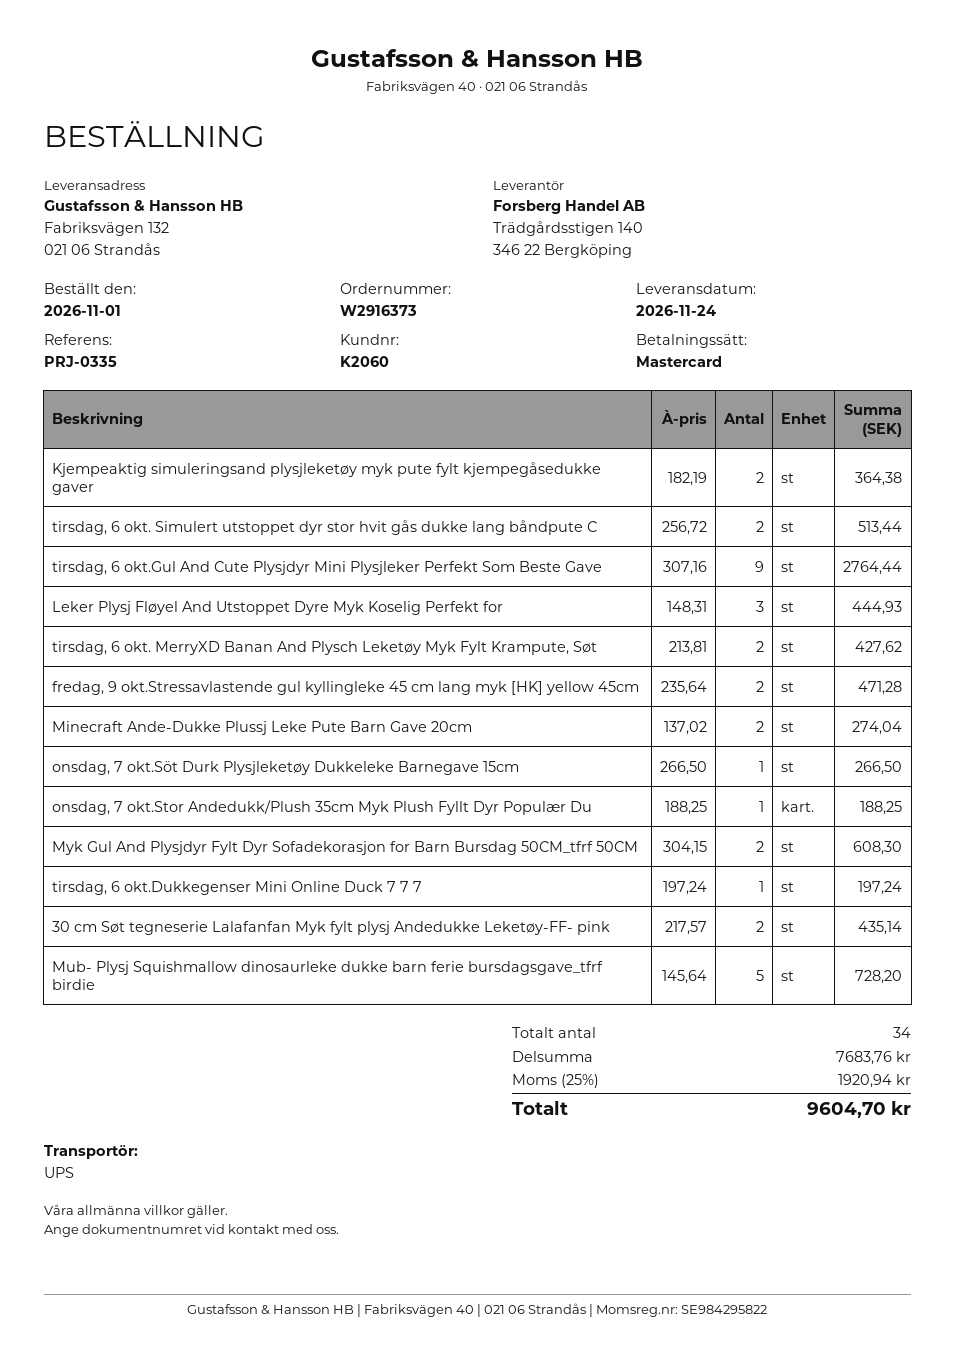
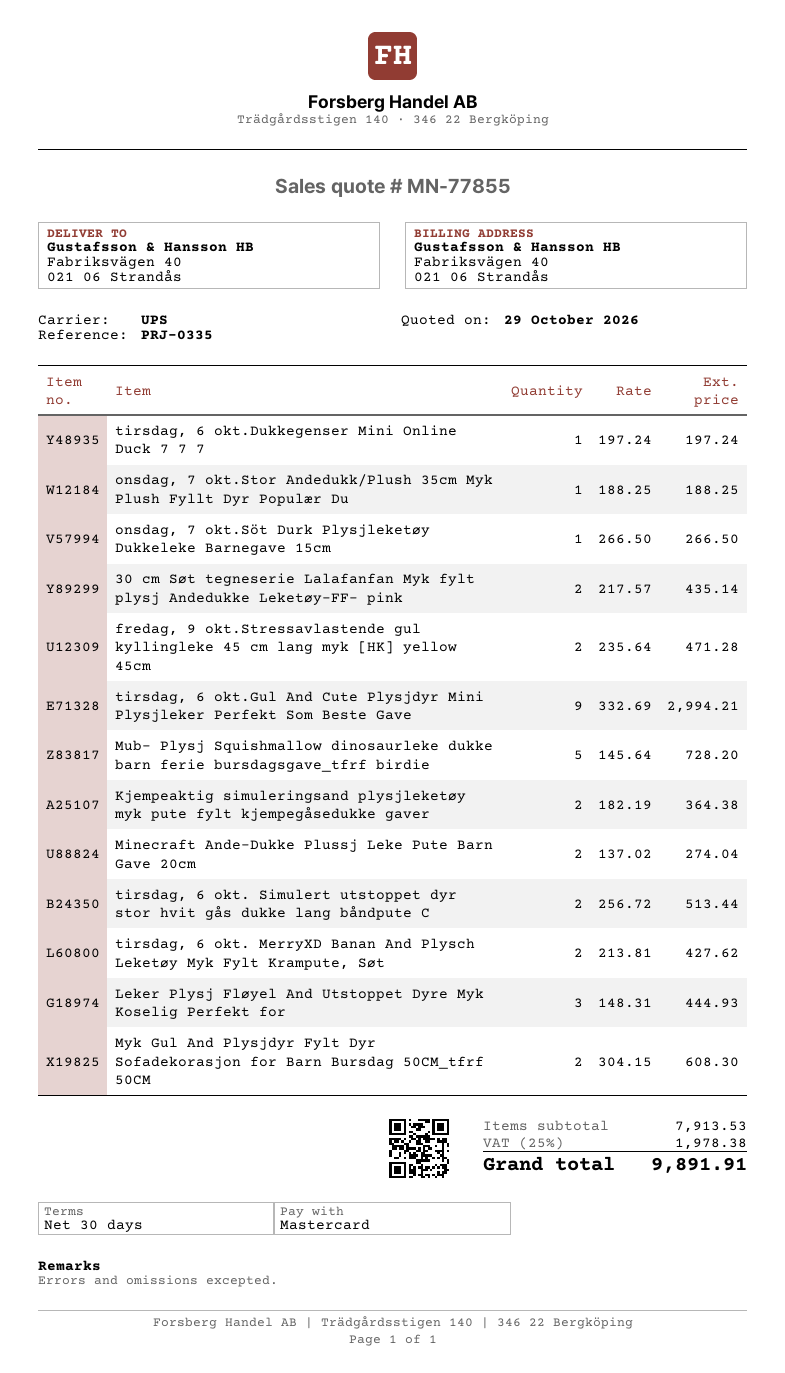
ship to: Fabriksvägen 132, 021 06 Strandås -> Fabriksvägen 40, 021 06 Strandås
tirsdag, 6 okt.Gul And Cute Plysjdyr Mini Plysjleker Perfekt Som Beste Gave: 9 x 307.16 = 2764.44 -> 9 x 332.69 = 2994.21
subtotal: 7683.76 -> 7913.53
tax: 25% = 1920.94 -> 25% = 1978.38
total: 9604.70 -> 9891.91

